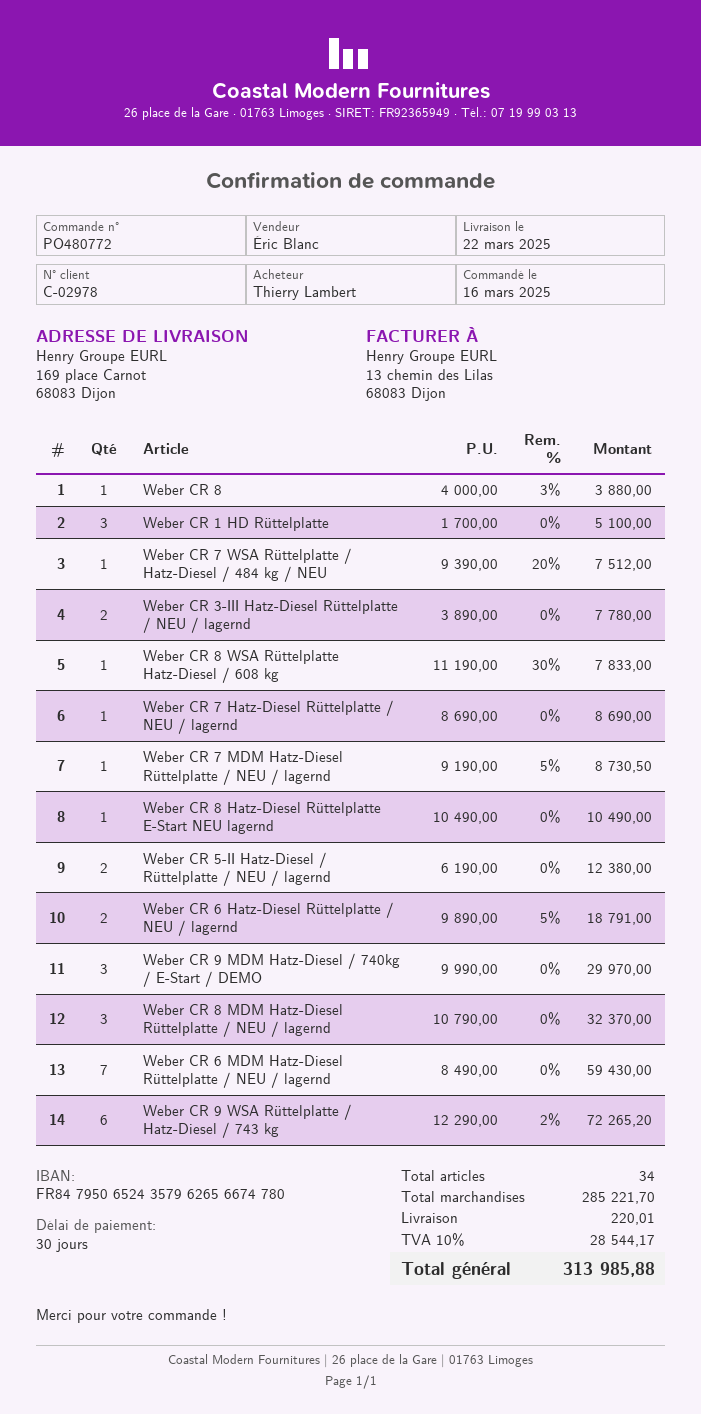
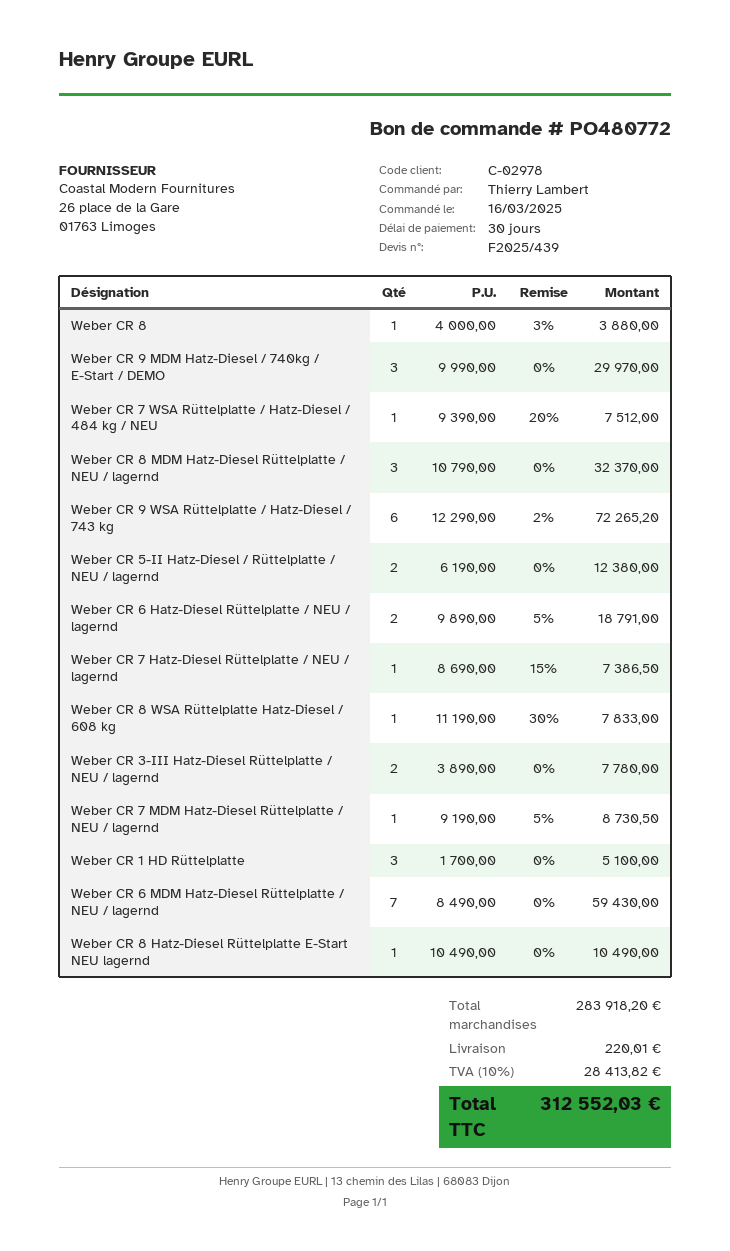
Weber CR 7 Hatz-Diesel Rüttelplatte / NEU / lagernd: 1 x 8690.00 = 8690.00 -> 1 x 8690.00 - 15% = 7386.50
subtotal: 285221.70 -> 283918.20
tax: 10% = 28544.17 -> 10% = 28413.82
total: 313985.88 -> 312552.03

